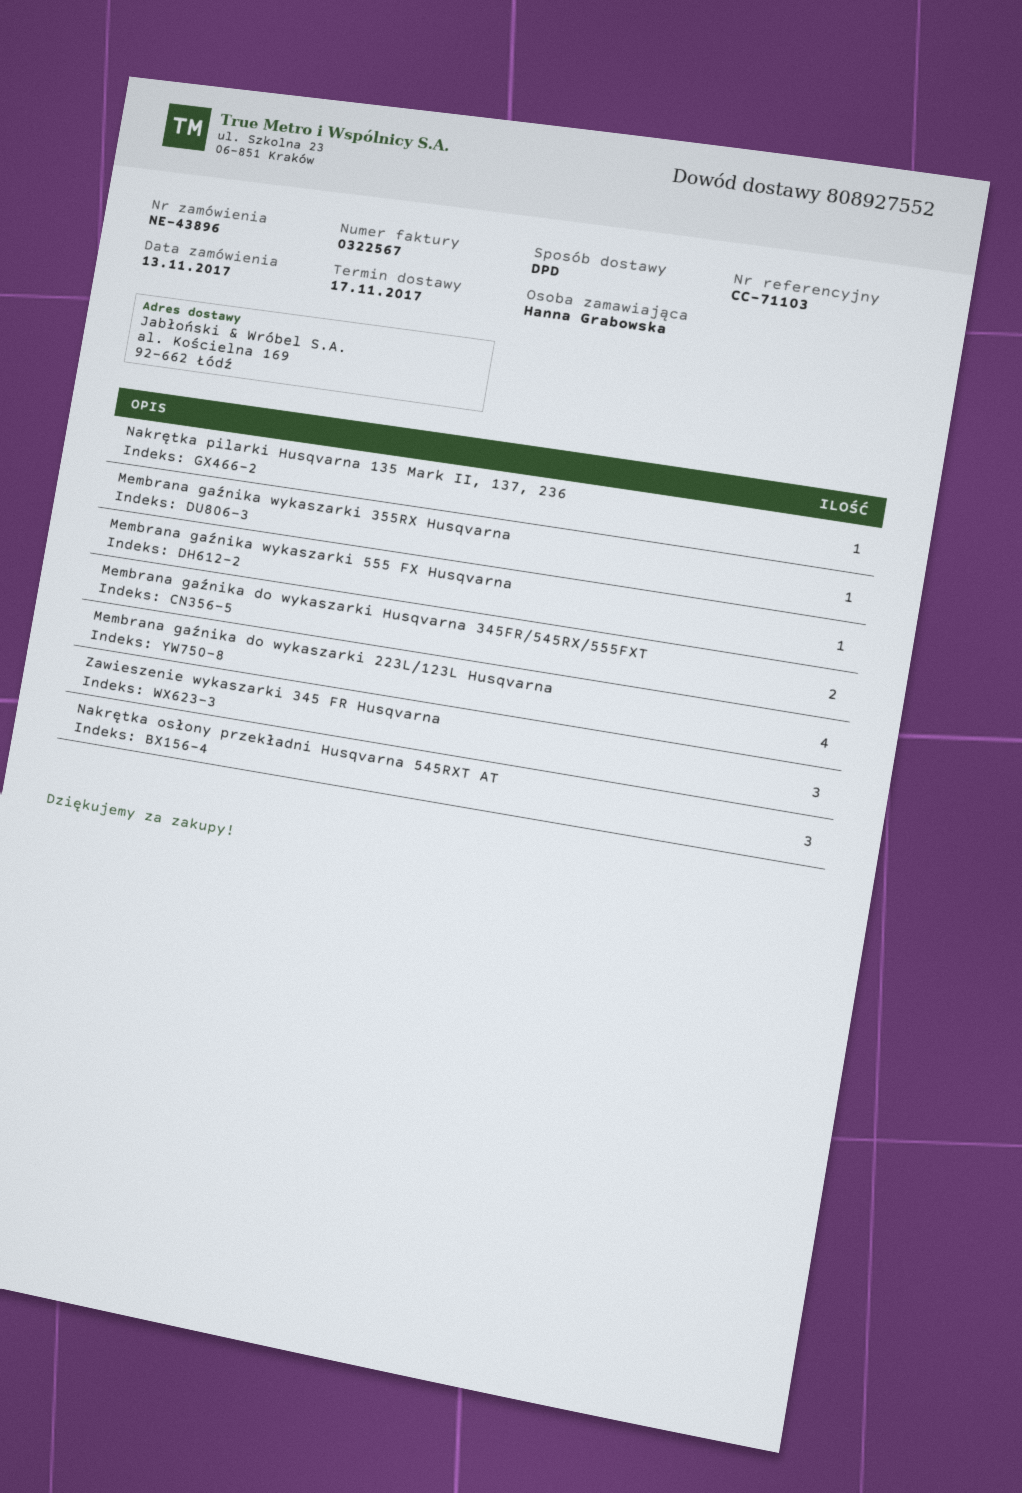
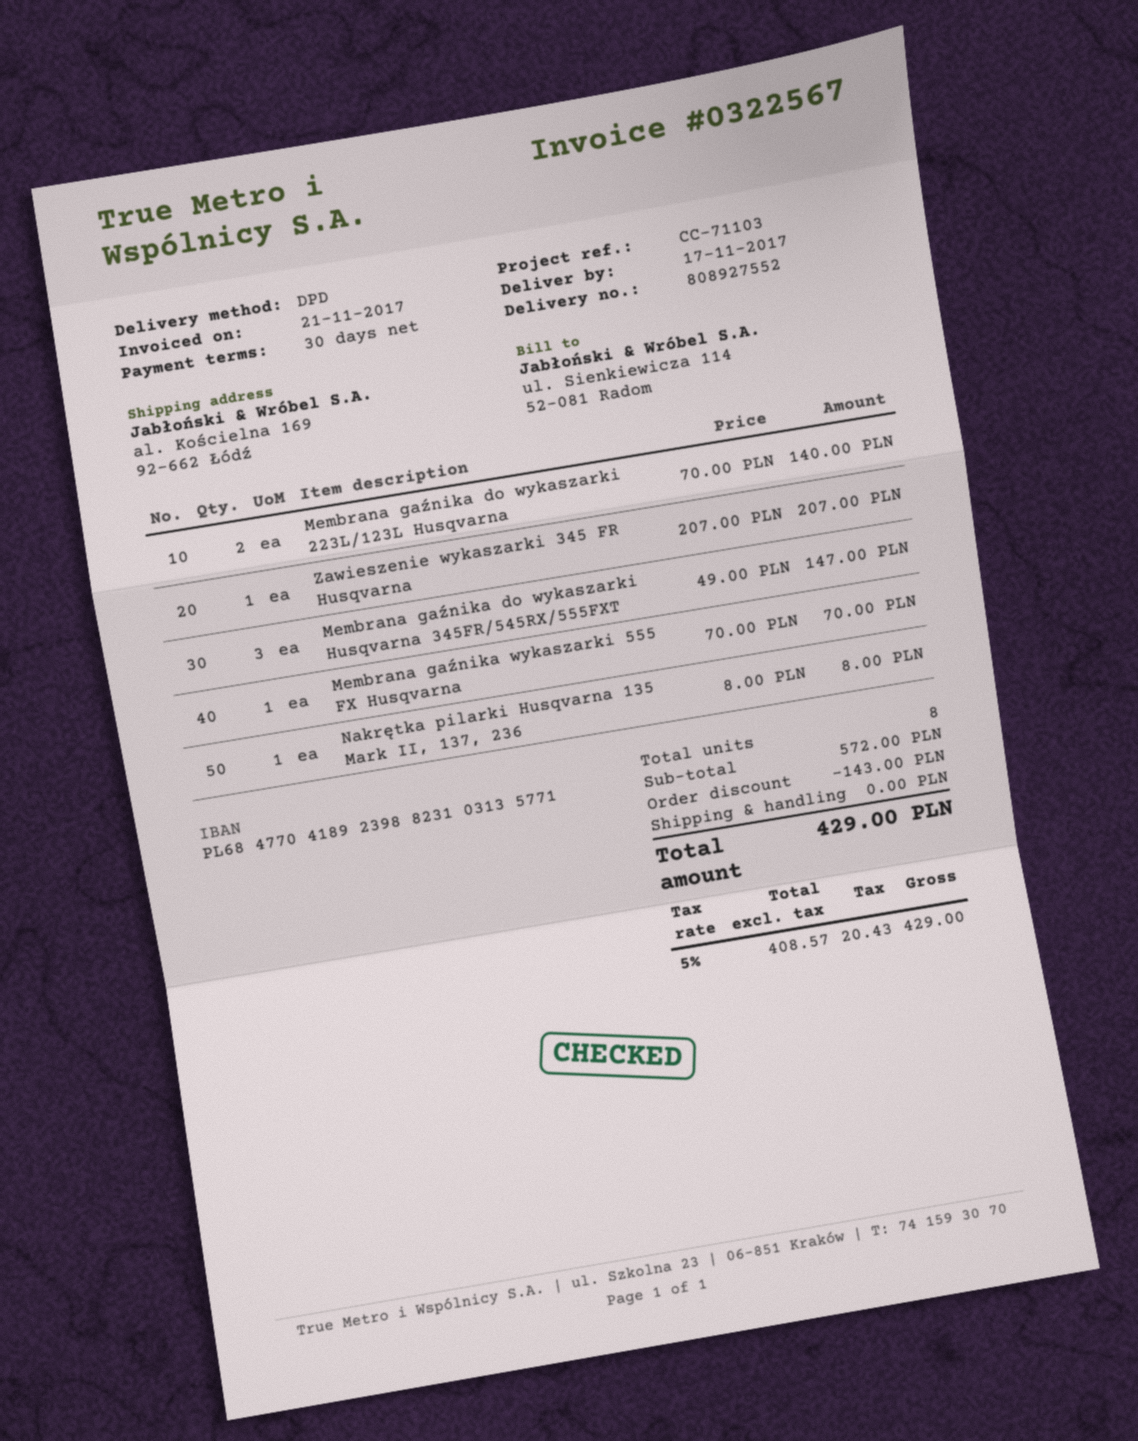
Membrana gaźnika wykaszarki 355RX Husqvarna: 1 -> none
Membrana gaźnika do wykaszarki Husqvarna 345FR/545RX/555FXT: 2 -> 3
Membrana gaźnika do wykaszarki 223L/123L Husqvarna: 4 -> 2
Zawieszenie wykaszarki 345 FR Husqvarna: 3 -> 1
Nakrętka osłony przekładni Husqvarna 545RXT AT: 3 -> none

